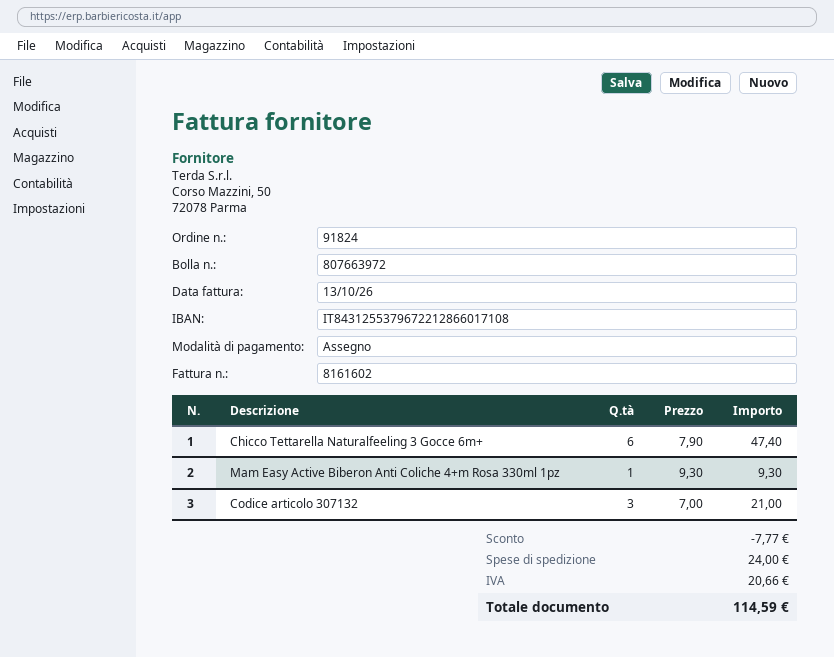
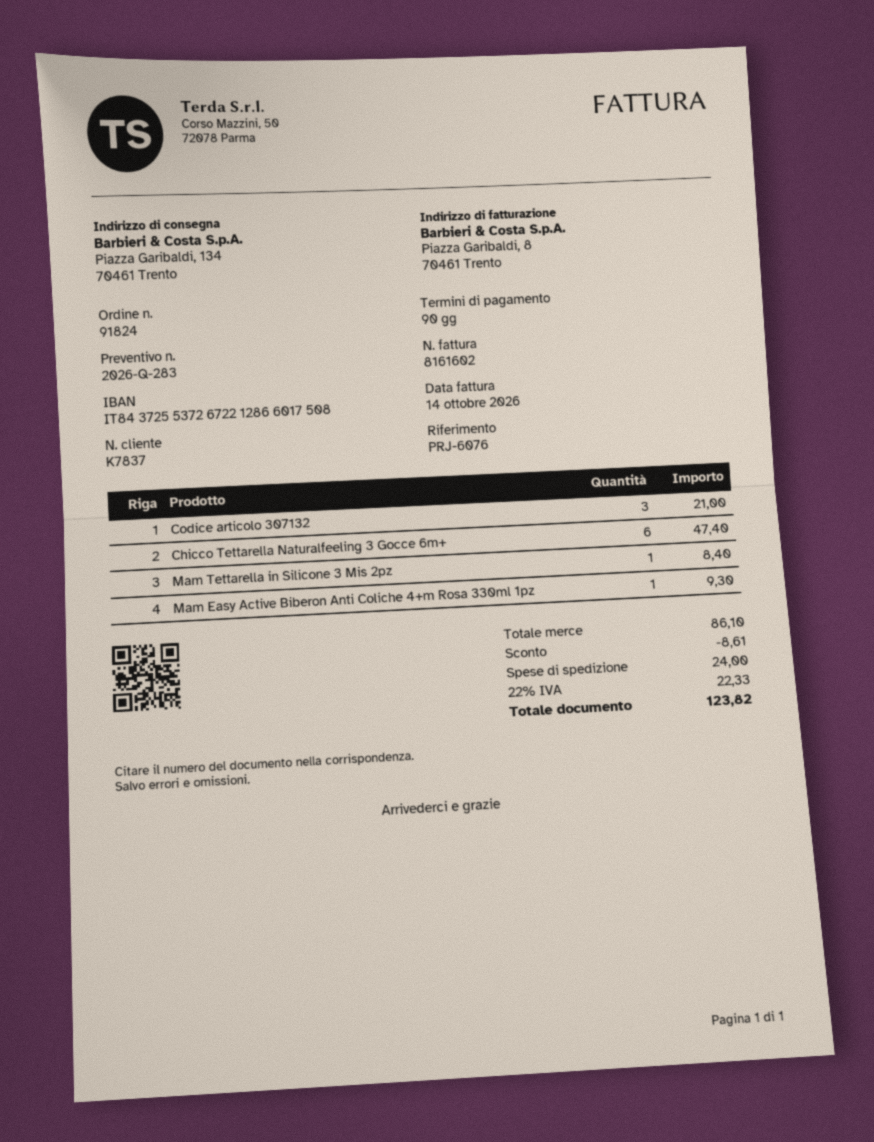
invoice date: 2026-10-13 -> 2026-10-14
bank account: IT8431255379672212866017108 -> IT8437255372672212866017508
Mam Tettarella in Silicone 3 Mis 2pz: none -> 1 for 8.40
discount: 7.77 -> 8.61
tax: 20.66 -> 22.33
total: 114.59 -> 123.82

